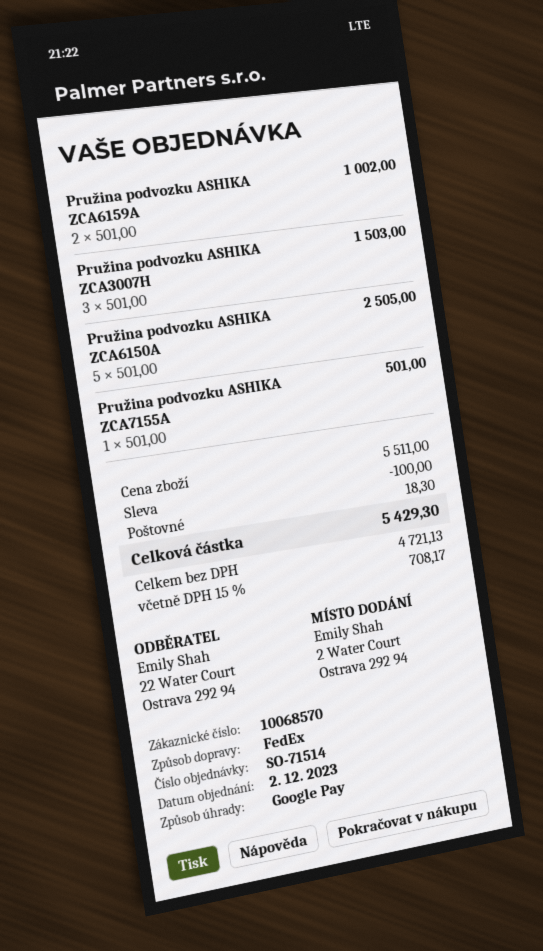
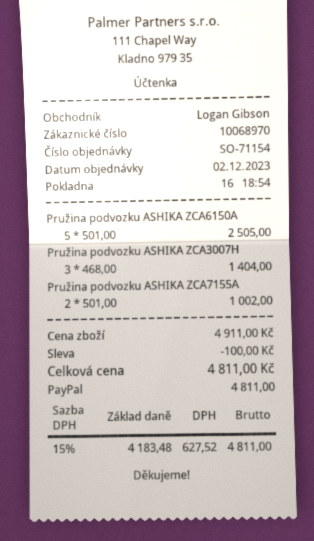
order number: SO-71514 -> SO-71154
customer number: 10068570 -> 10068970
payment method: Google Pay -> PayPal
Pružina podvozku ASHIKA ZCA6159A: 2 x 501.00 = 1002.00 -> none
Pružina podvozku ASHIKA ZCA3007H: 3 x 501.00 = 1503.00 -> 3 x 468.00 = 1404.00
Pružina podvozku ASHIKA ZCA7155A: 1 x 501.00 = 501.00 -> 2 x 501.00 = 1002.00
subtotal: 5511.00 -> 4911.00
shipping: 18.30 -> none
net: 4721.13 -> 4183.48
tax: 15% = 708.17 -> 15% = 627.52
total: 5429.30 -> 4811.00

